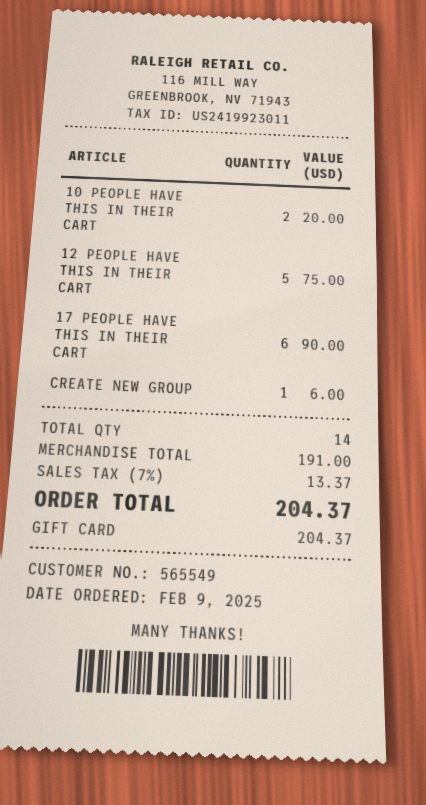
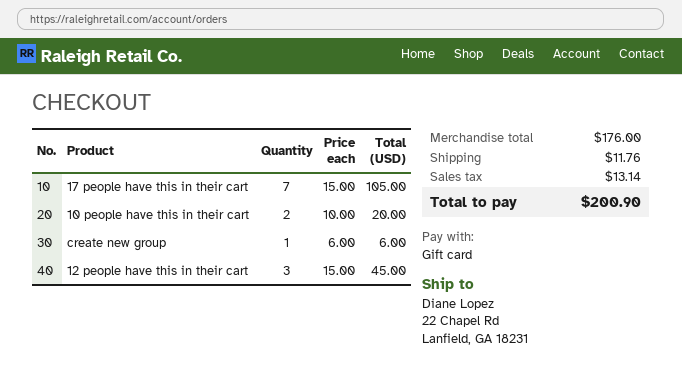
12 PEOPLE HAVE THIS IN THEIR CART: 5 for 75.00 -> 3 for 45.00
17 PEOPLE HAVE THIS IN THEIR CART: 6 for 90.00 -> 7 for 105.00
subtotal: 191.00 -> 176.00
shipping: none -> 11.76
tax: 13.37 -> 13.14
total: 204.37 -> 200.90

